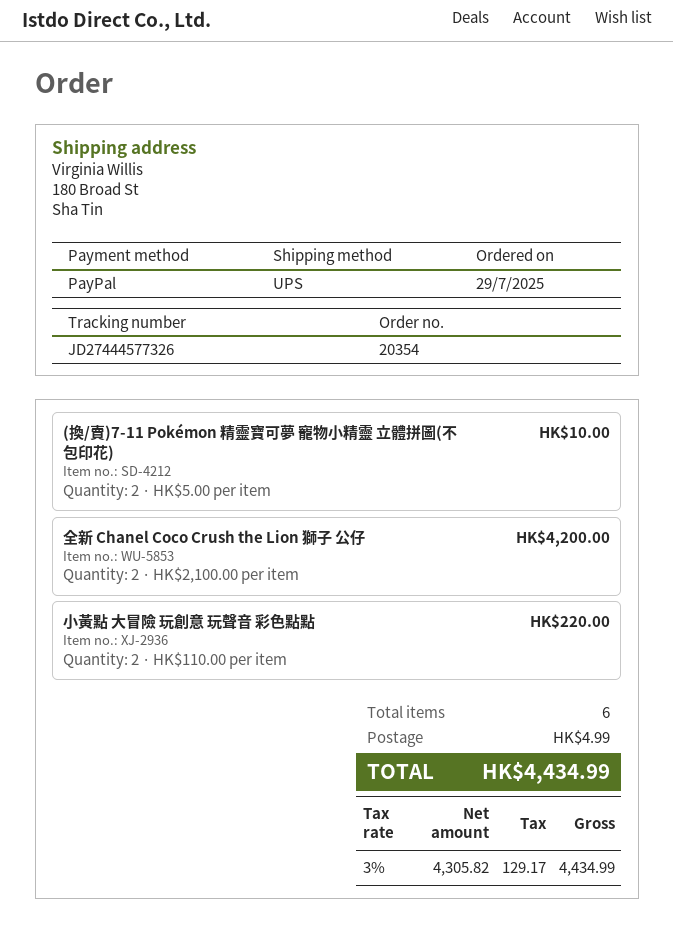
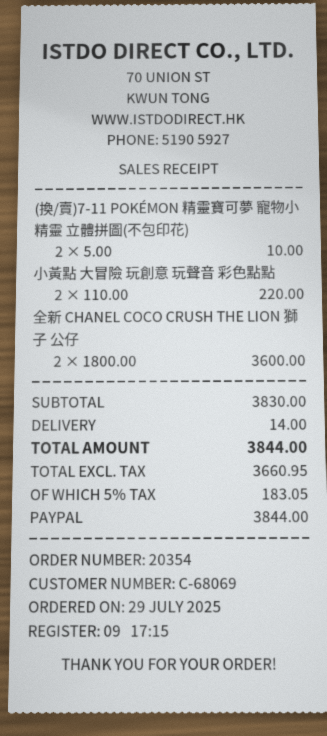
全新 Chanel Coco Crush the Lion 獅子 公仔: 2 x 2100.00 = 4200.00 -> 2 x 1800.00 = 3600.00
shipping: 4.99 -> 14.00
net: 4305.82 -> 3660.95
tax: 3% = 129.17 -> 5% = 183.05
total: 4434.99 -> 3844.00

